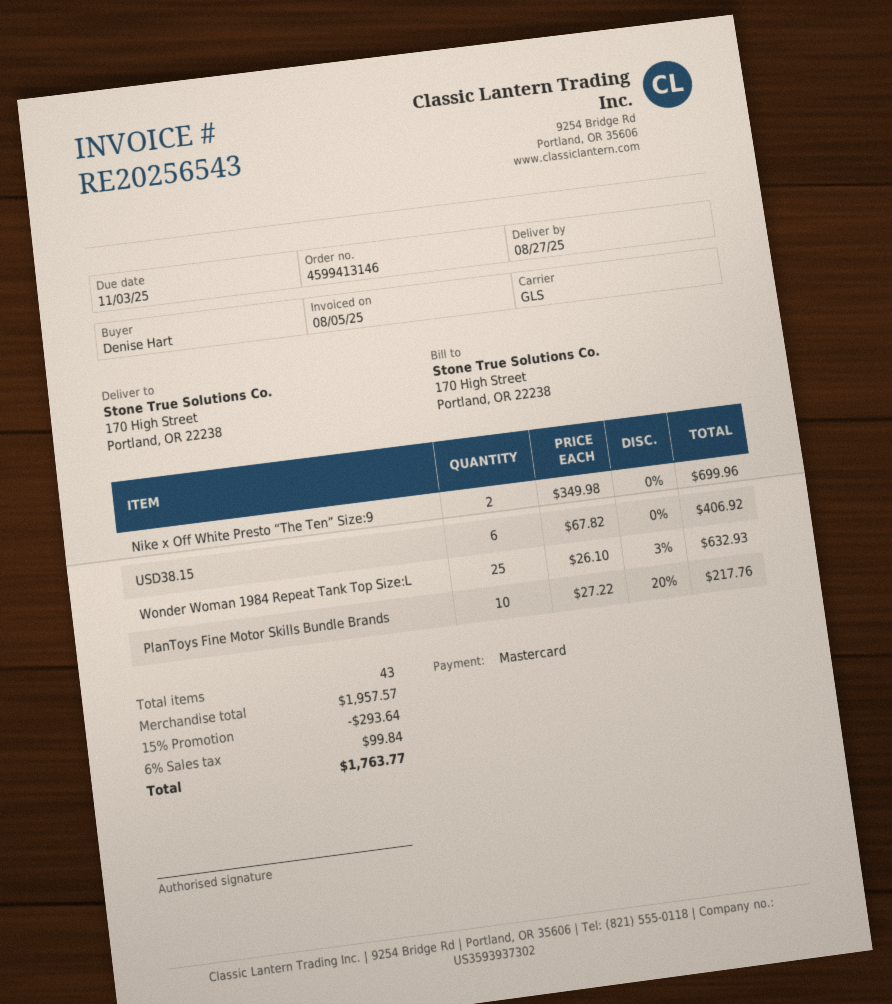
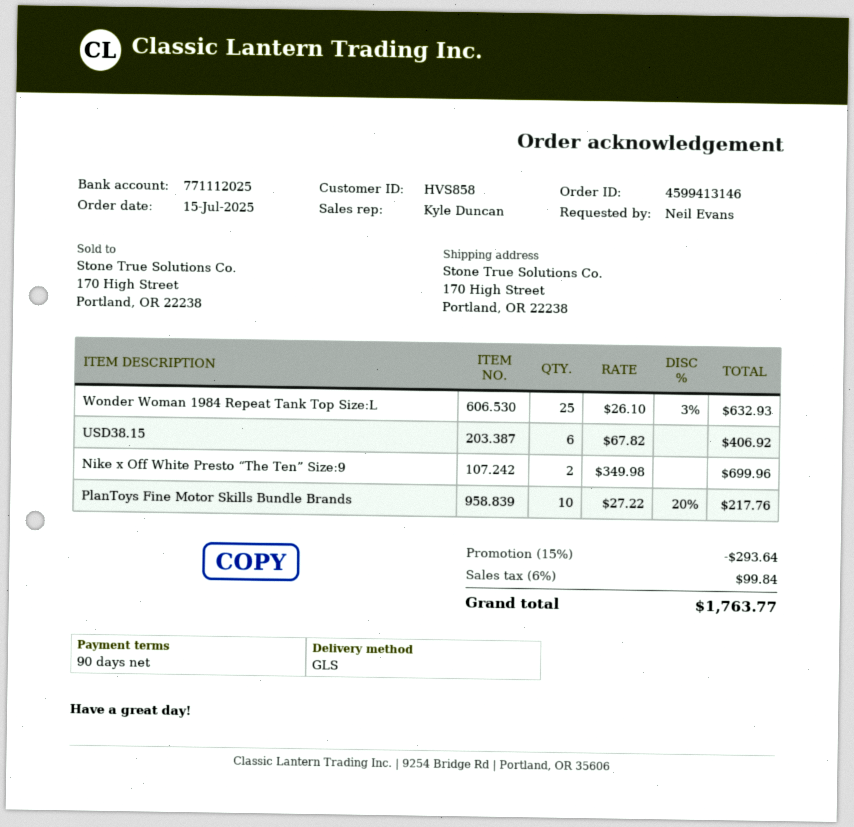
ordered by: Denise Hart -> Neil Evans

